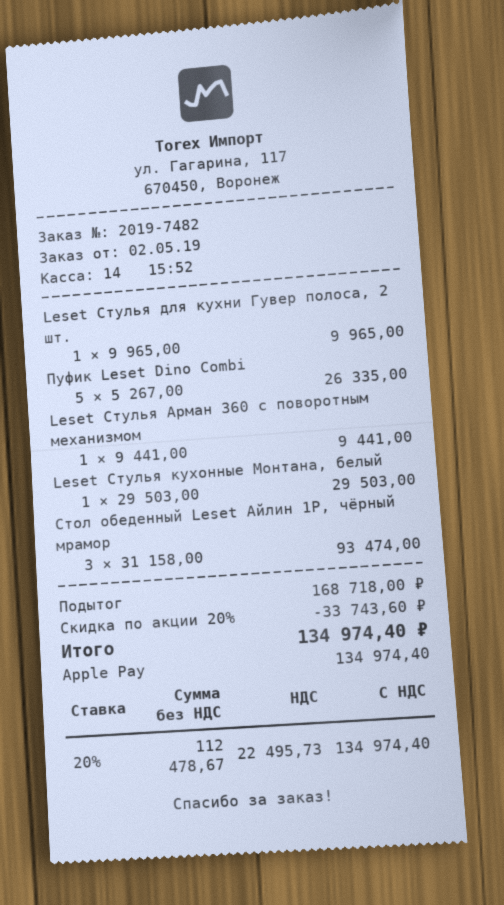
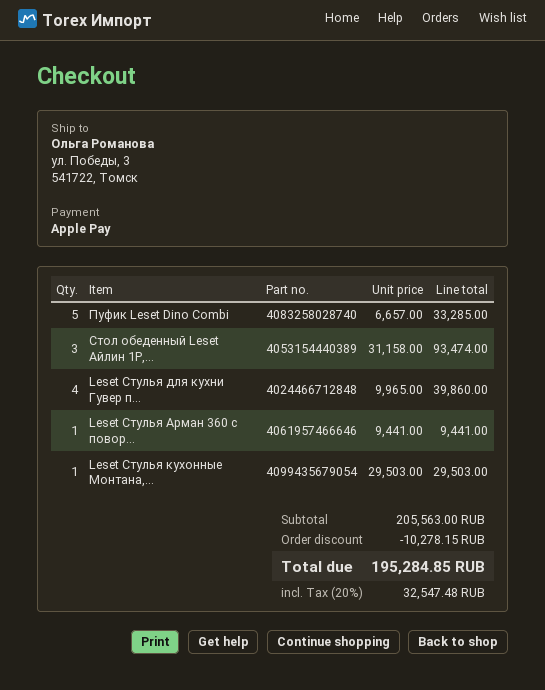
Leset Стулья для кухни Гувер полоса, 2 шт.: 1 x 9965.00 = 9965.00 -> 4 x 9965.00 = 39860.00
Пуфик Leset Dino Combi: 5 x 5267.00 = 26335.00 -> 5 x 6657.00 = 33285.00
subtotal: 168718.00 -> 205563.00
discount: 33743.60 -> 10278.15
tax: 20% = 22495.73 -> 20% = 32547.48
total: 134974.40 -> 195284.85

